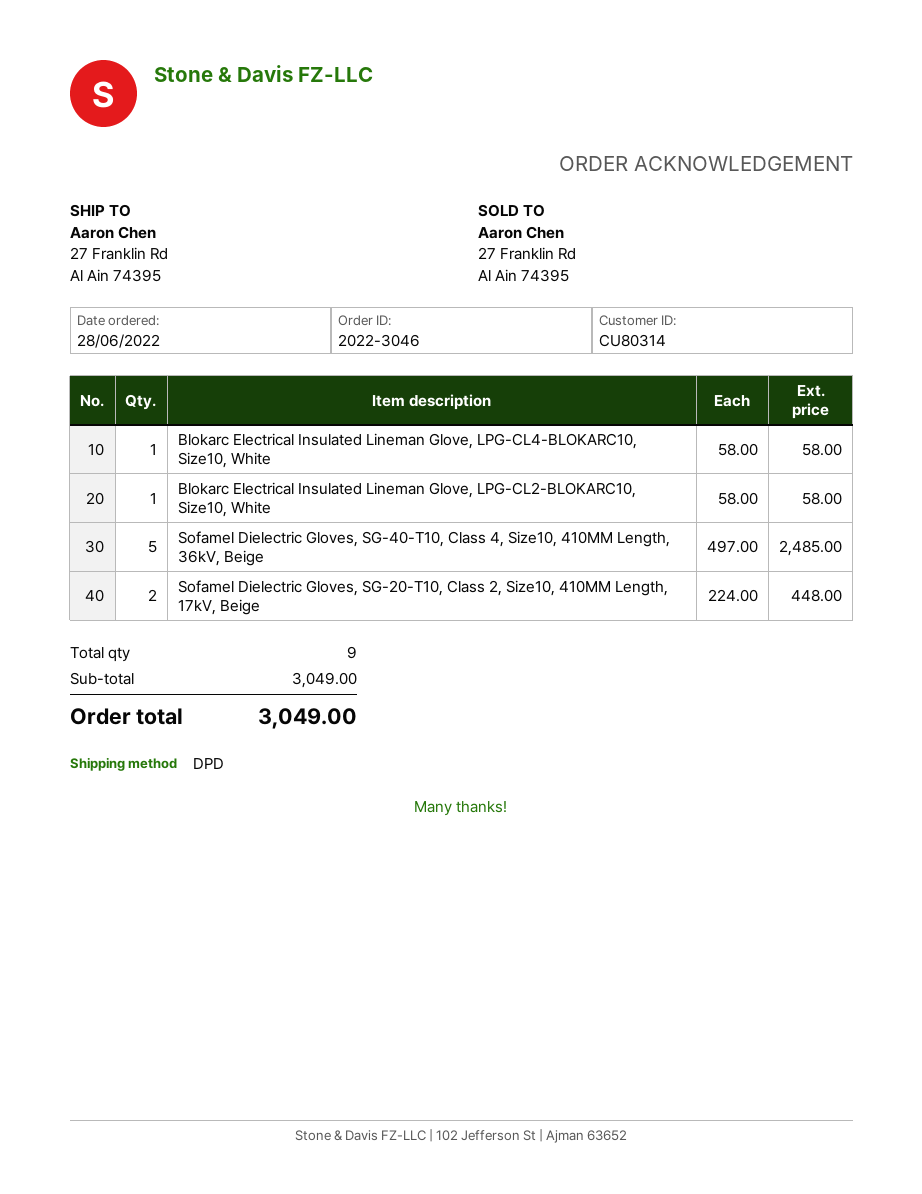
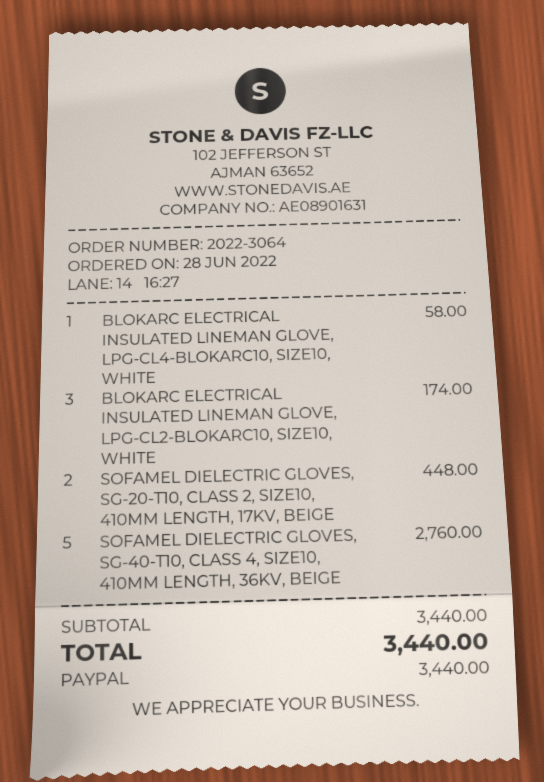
order number: 2022-3046 -> 2022-3064
Blokarc Electrical Insulated Lineman Glove, LPG-CL2-BLOKARC10, Size10, White: 1 for 58.00 -> 3 for 174.00
Sofamel Dielectric Gloves, SG-40-T10, Class 4, Size10, 410MM Length, 36kV, Beige: 5 for 2485.00 -> 5 for 2760.00
subtotal: 3049.00 -> 3440.00
total: 3049.00 -> 3440.00

